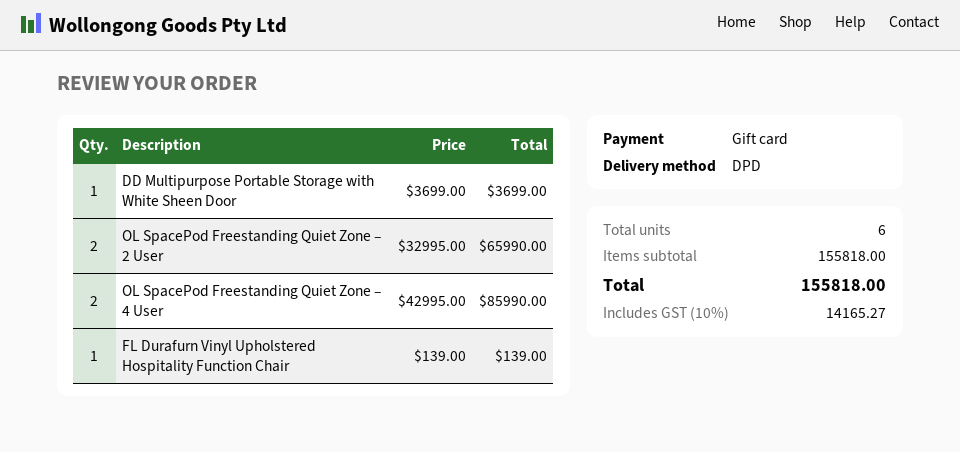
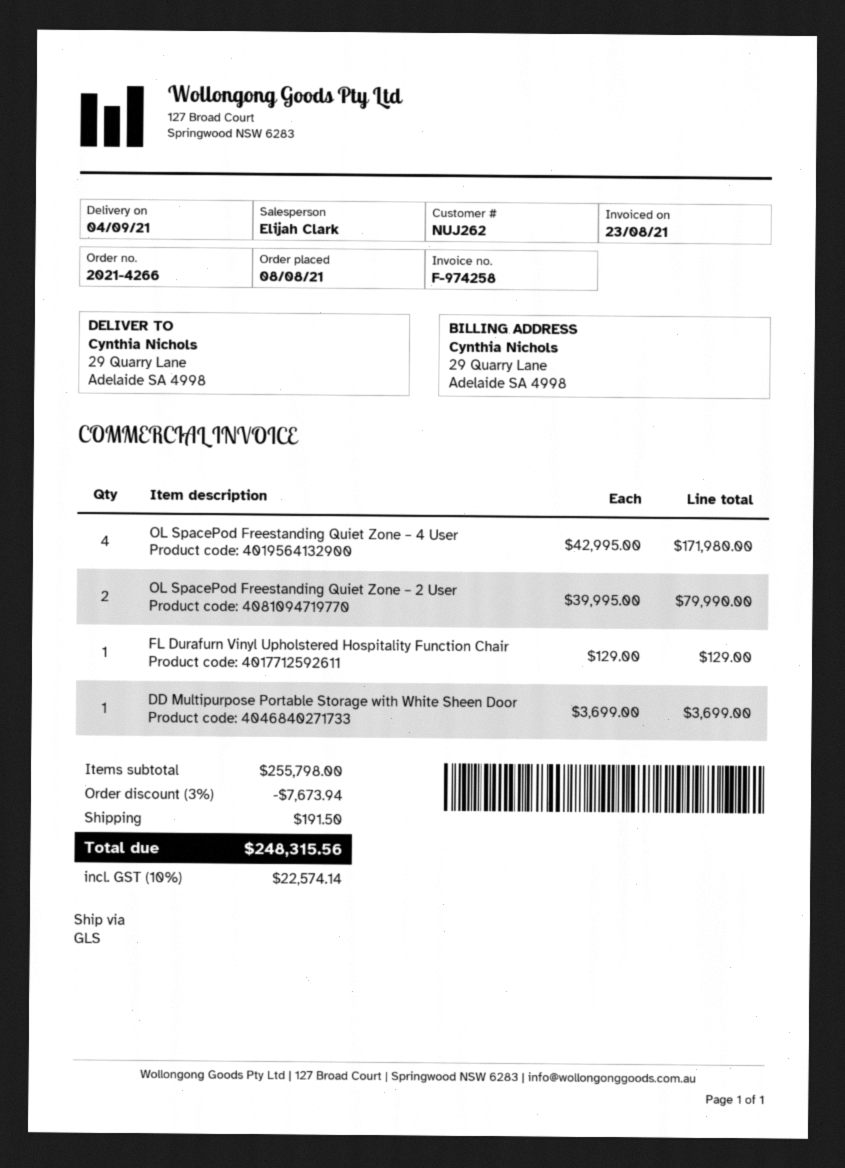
shipping method: DPD -> GLS
OL SpacePod Freestanding Quiet Zone – 2 User: 2 x 32995.00 = 65990.00 -> 2 x 39995.00 = 79990.00
OL SpacePod Freestanding Quiet Zone – 4 User: 2 x 42995.00 = 85990.00 -> 4 x 42995.00 = 171980.00
FL Durafurn Vinyl Upholstered Hospitality Function Chair: 1 x 139.00 = 139.00 -> 1 x 129.00 = 129.00
subtotal: 155818.00 -> 255798.00
discount: none -> 3% = 7673.94
shipping: none -> 191.50
tax: 10% = 14165.27 -> 10% = 22574.14
total: 155818.00 -> 248315.56

